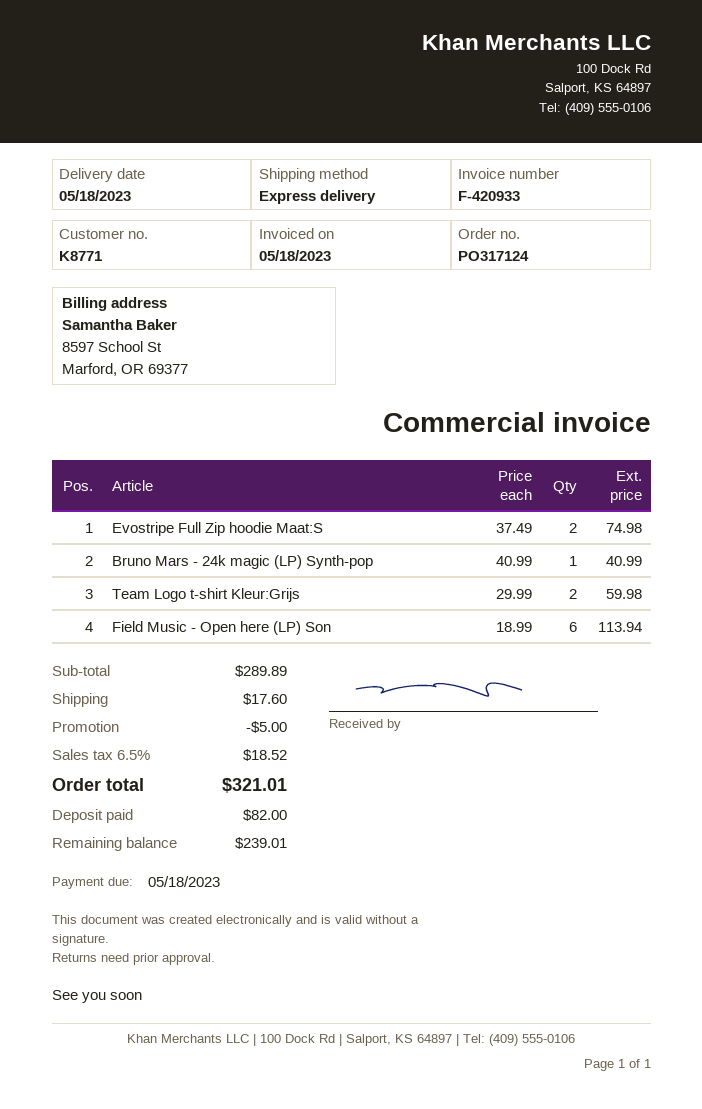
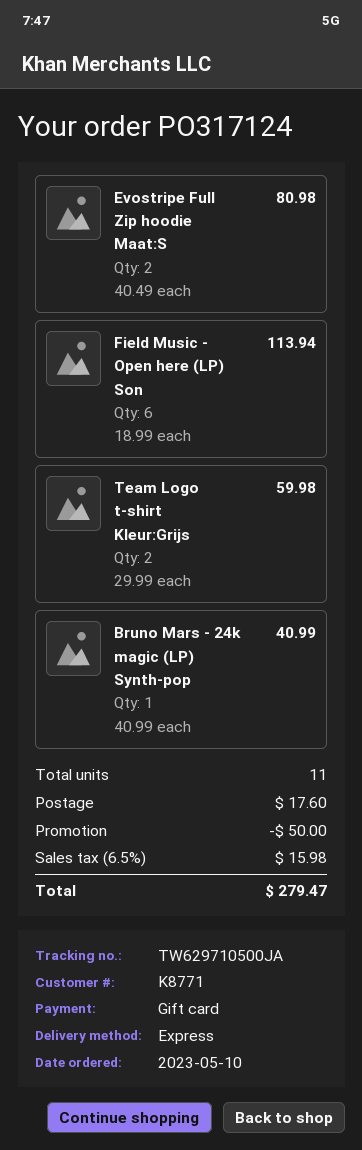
Evostripe Full Zip hoodie Maat:S: 2 x 37.49 = 74.98 -> 2 x 40.49 = 80.98
discount: 5.00 -> 50.00
tax: 6.5% = 18.52 -> 6.5% = 15.98
total: 321.01 -> 279.47

